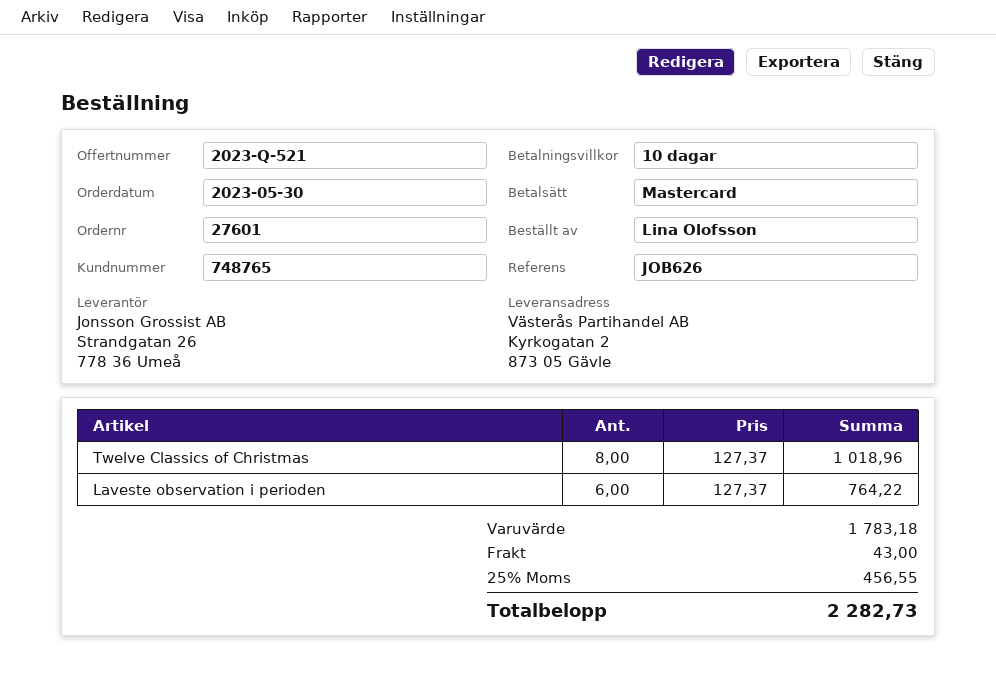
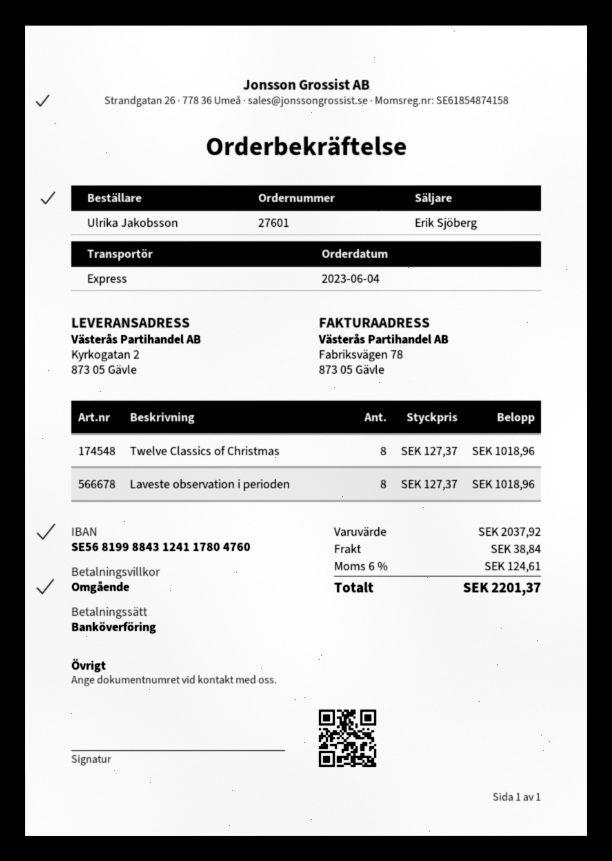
order date: 2023-05-30 -> 2023-06-04
payment terms: 10 days -> on receipt
ordered by: Lina Olofsson -> Ulrika Jakobsson
payment method: Mastercard -> bank transfer
Laveste observation i perioden: 6 x 127.37 = 764.22 -> 8 x 127.37 = 1018.96
subtotal: 1783.18 -> 2037.92
shipping: 43.00 -> 38.84
tax: 25% = 456.55 -> 6% = 124.61
total: 2282.73 -> 2201.37

